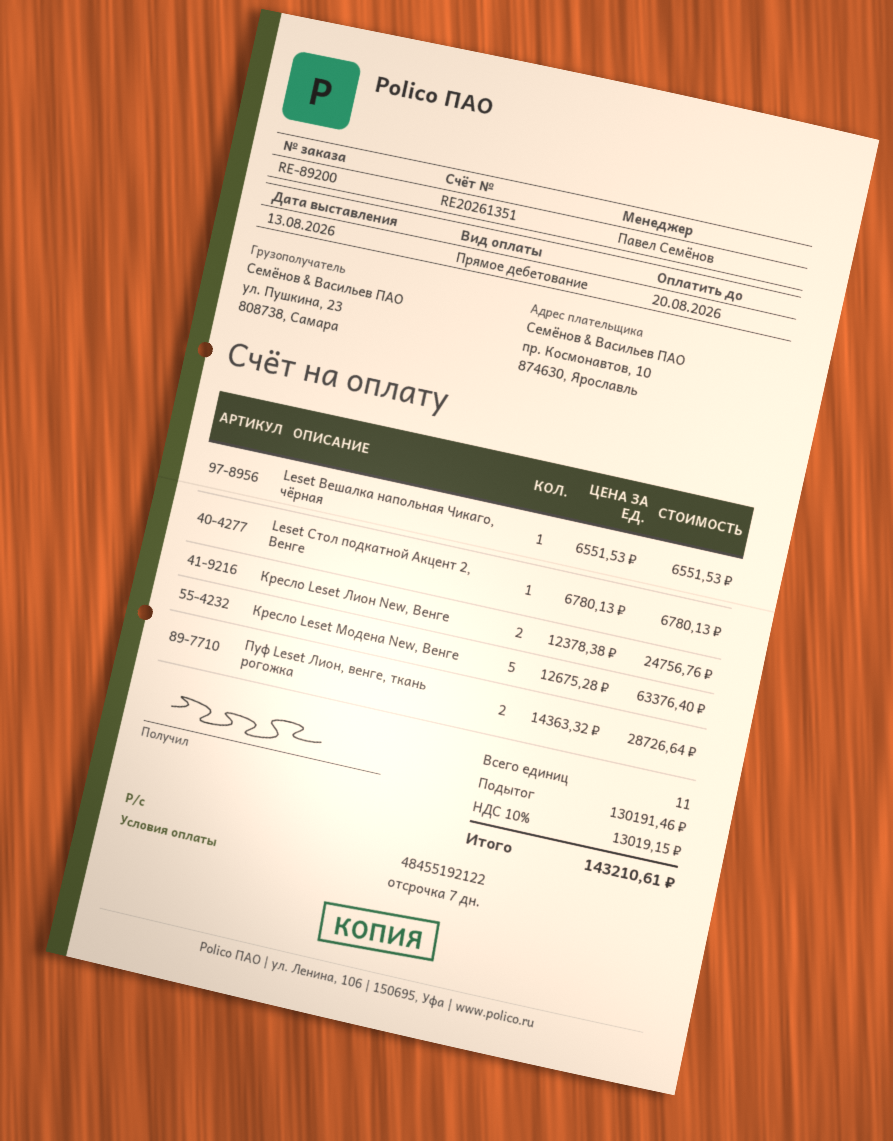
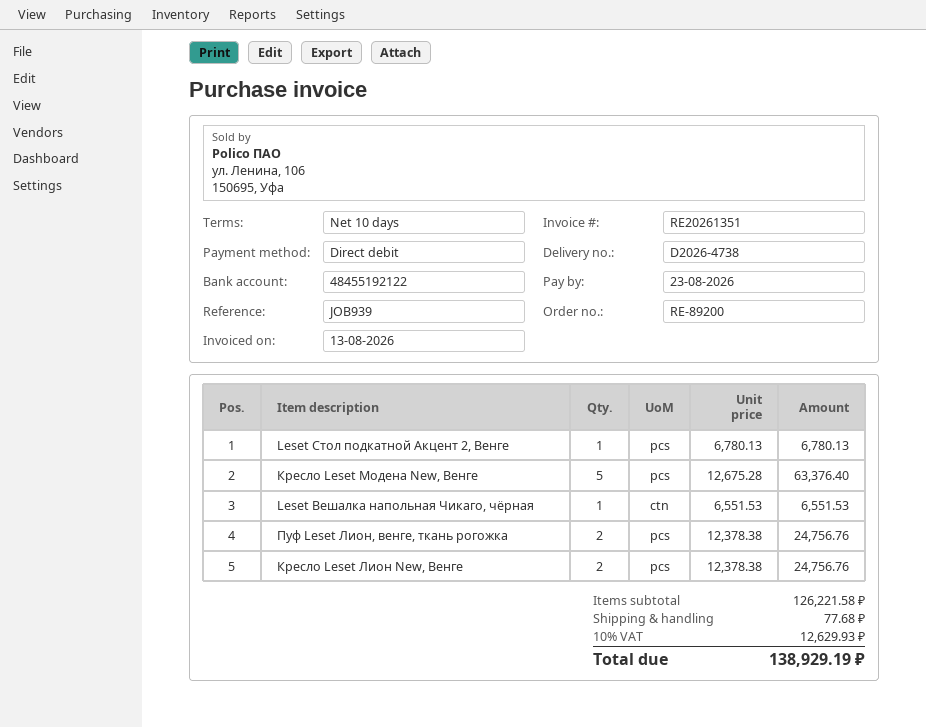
payment terms: 7 days -> 10 days
due date: 2026-08-20 -> 2026-08-23
Пуф Leset Лион, венге, ткань рогожка: 2 x 14363.32 = 28726.64 -> 2 x 12378.38 = 24756.76
subtotal: 130191.46 -> 126221.58
shipping: none -> 77.68
tax: 10% = 13019.15 -> 10% = 12629.93
total: 143210.61 -> 138929.19

